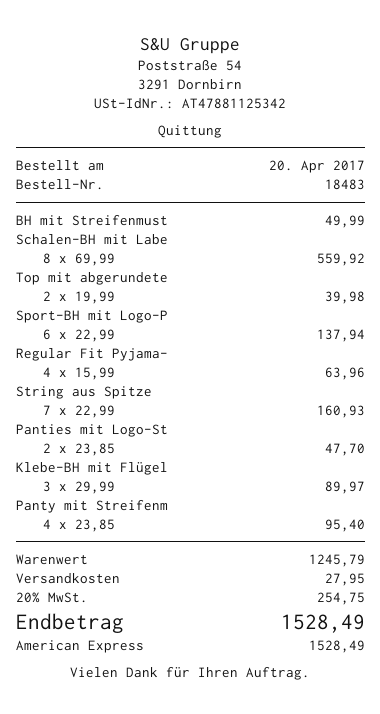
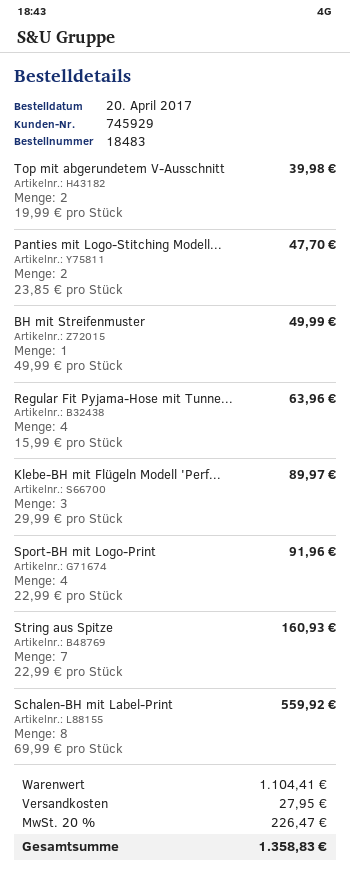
Sport-BH mit Logo-P: 6 x 22.99 = 137.94 -> 4 x 22.99 = 91.96
Panty mit Streifenm: 4 x 23.85 = 95.40 -> none
subtotal: 1245.79 -> 1104.41
tax: 20% = 254.75 -> 20% = 226.47
total: 1528.49 -> 1358.83

